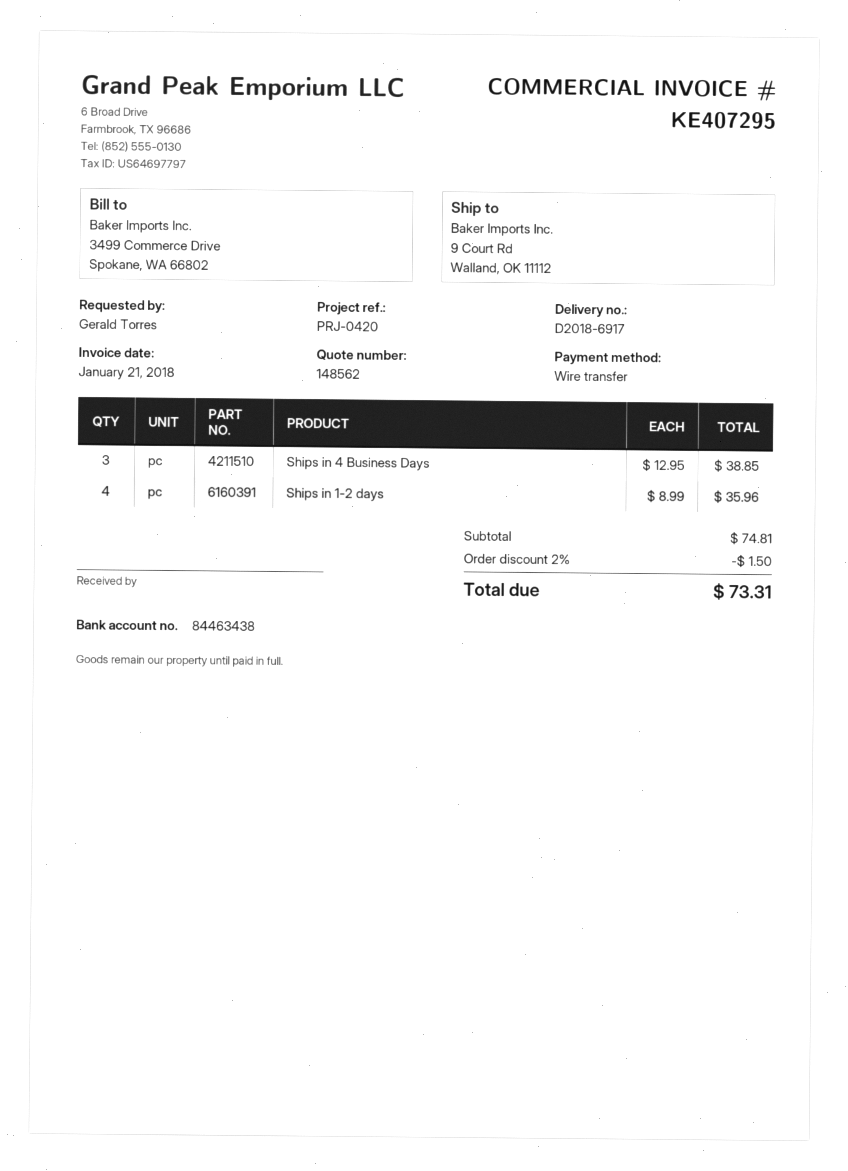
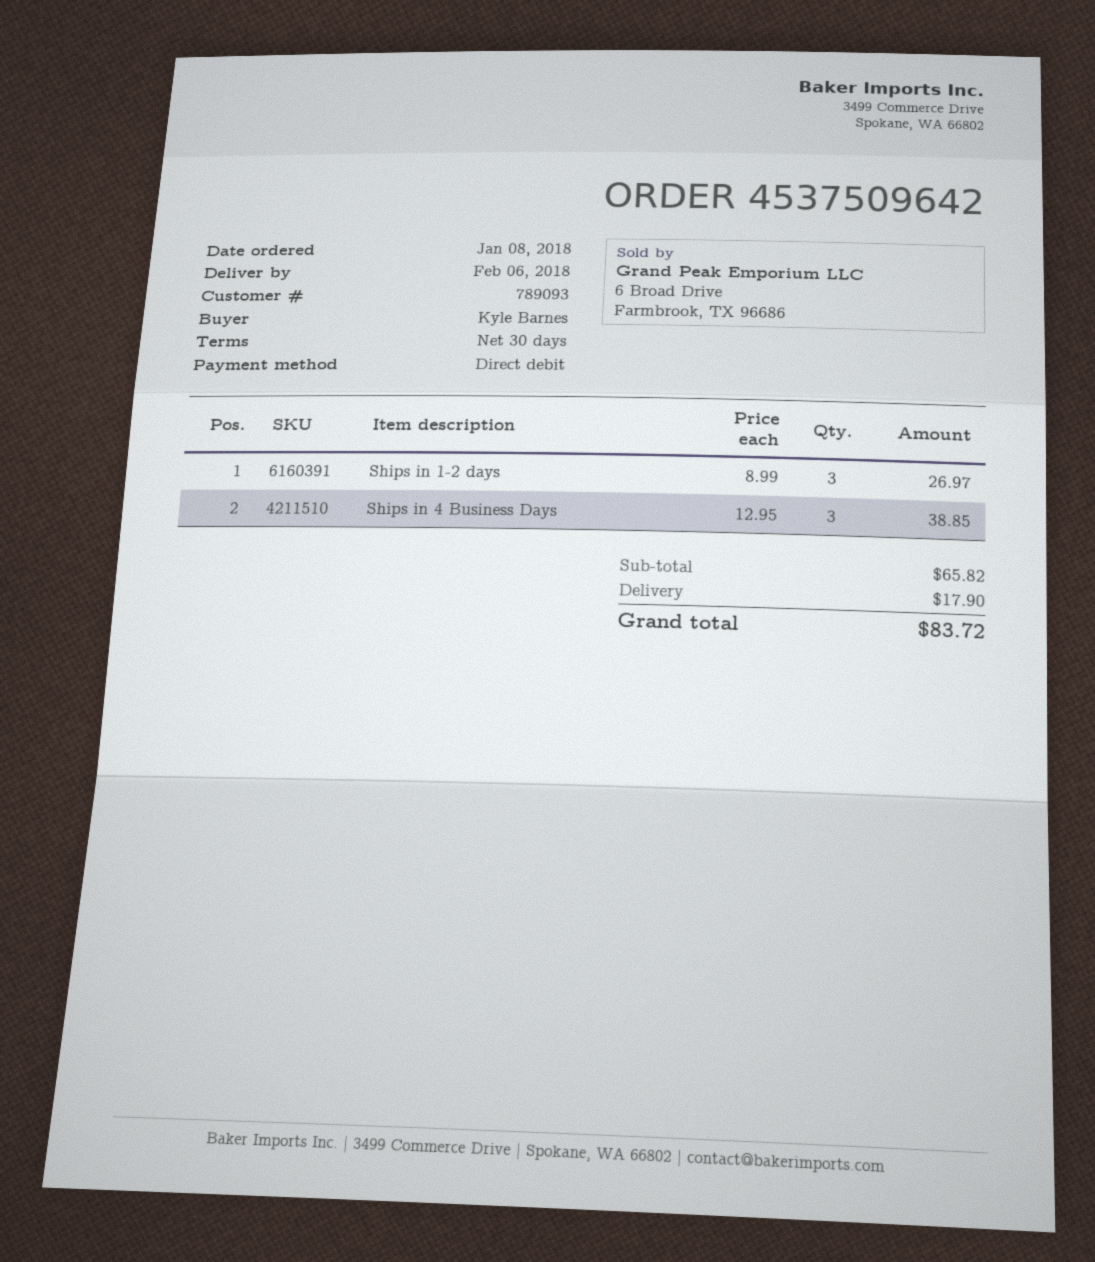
ordered by: Gerald Torres -> Kyle Barnes
payment method: bank transfer -> direct debit
Ships in 1-2 days: 4 x 8.99 = 35.96 -> 3 x 8.99 = 26.97
subtotal: 74.81 -> 65.82
discount: 2% = 1.50 -> none
shipping: none -> 17.90
total: 73.31 -> 83.72

